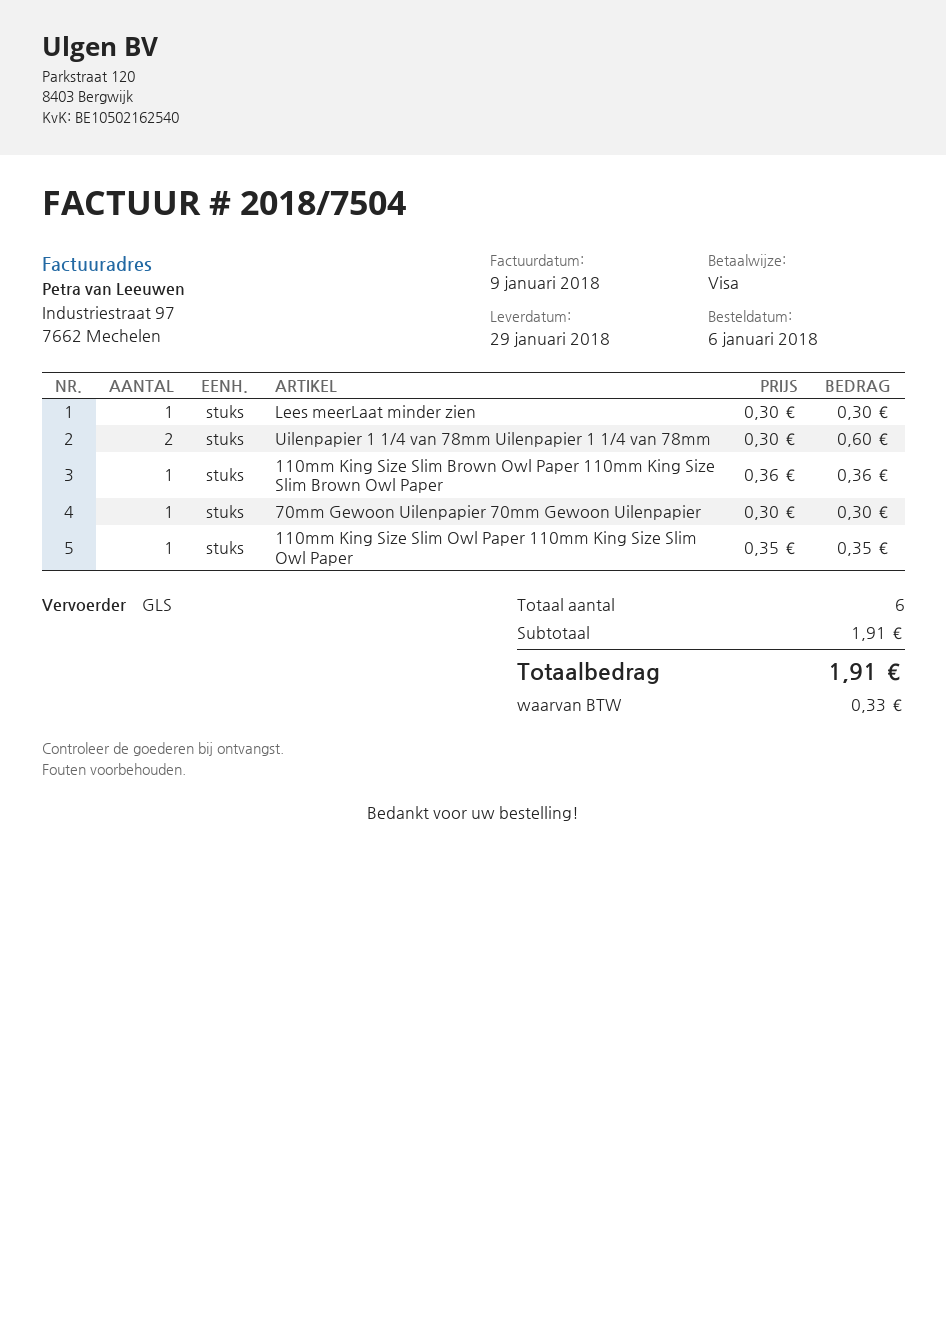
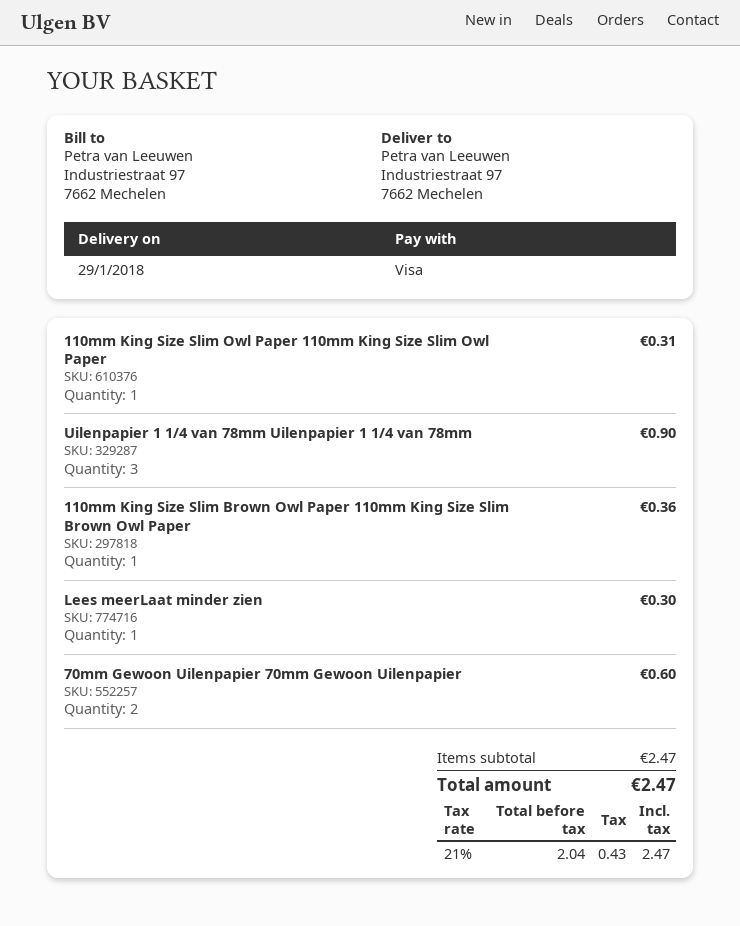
Uilenpapier 1 1/4 van 78mm Uilenpapier 1 1/4 van 78mm: 2 for 0.60 -> 3 for 0.90
70mm Gewoon Uilenpapier 70mm Gewoon Uilenpapier: 1 for 0.30 -> 2 for 0.60
110mm King Size Slim Owl Paper 110mm King Size Slim Owl Paper: 1 for 0.35 -> 1 for 0.31
subtotal: 1.91 -> 2.47
tax: 0.33 -> 0.43
total: 1.91 -> 2.47

